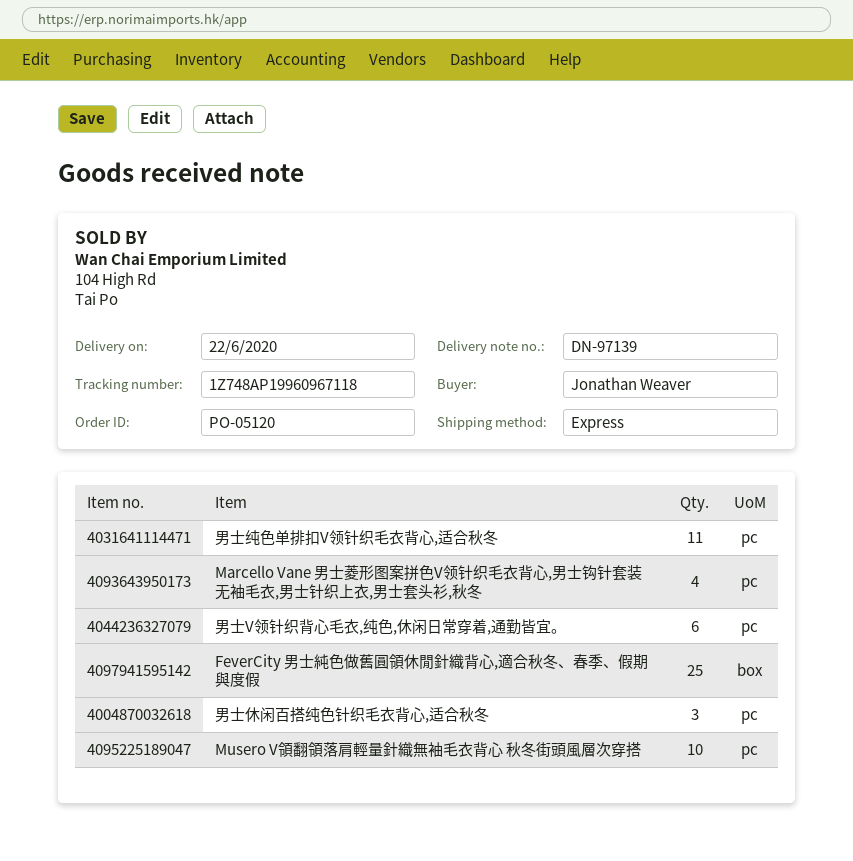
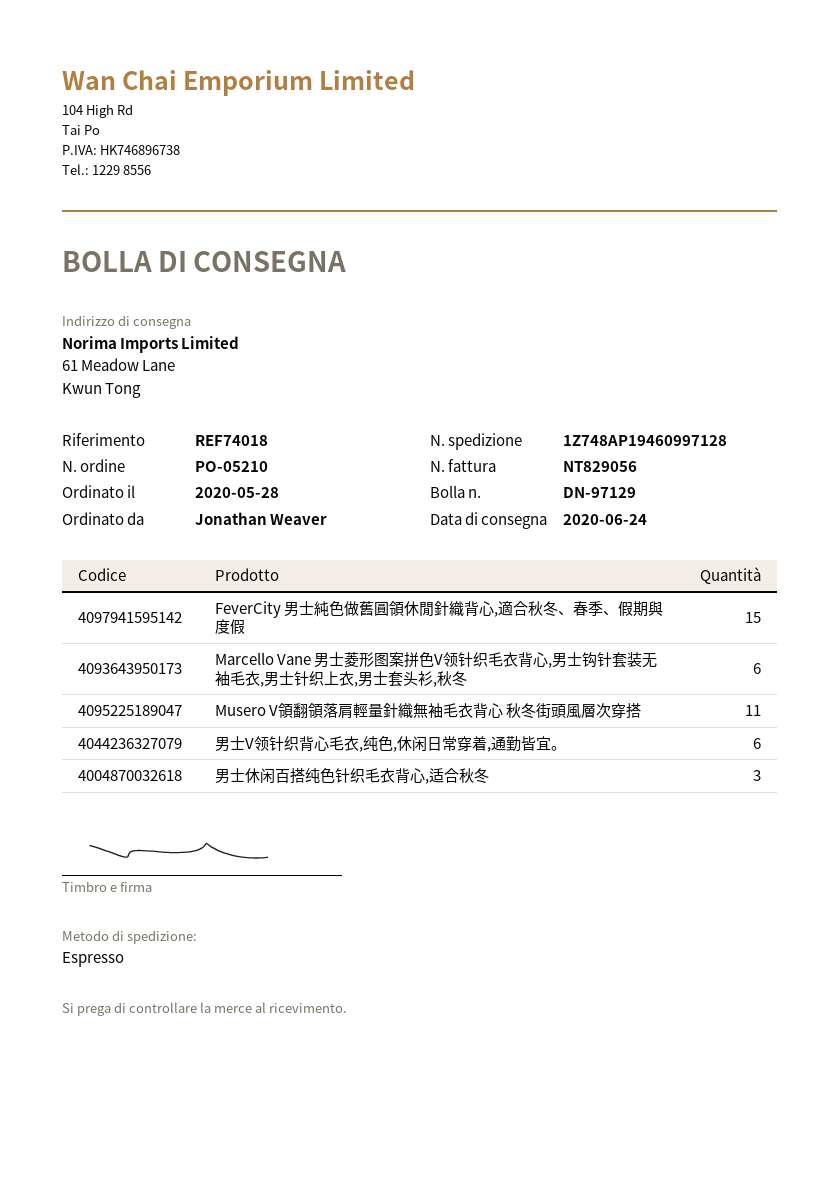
order number: PO-05120 -> PO-05210
delivery note number: DN-97139 -> DN-97129
delivery date: 2020-06-22 -> 2020-06-24
tracking number: 1Z748AP19960967118 -> 1Z748AP19460997128
男士纯色单排扣V领针织毛衣背心,适合秋冬: 11 -> none
Marcello Vane 男士菱形图案拼色V领针织毛衣背心,男士钩针套装无袖毛衣,男士针织上衣,男士套头衫,秋冬: 4 -> 6
FeverCity 男士純色做舊圓領休閒針織背心,適合秋冬、春季、假期與度假: 25 -> 15
Musero V領翻領落肩輕量針織無袖毛衣背心 秋冬街頭風層次穿搭: 10 -> 11

